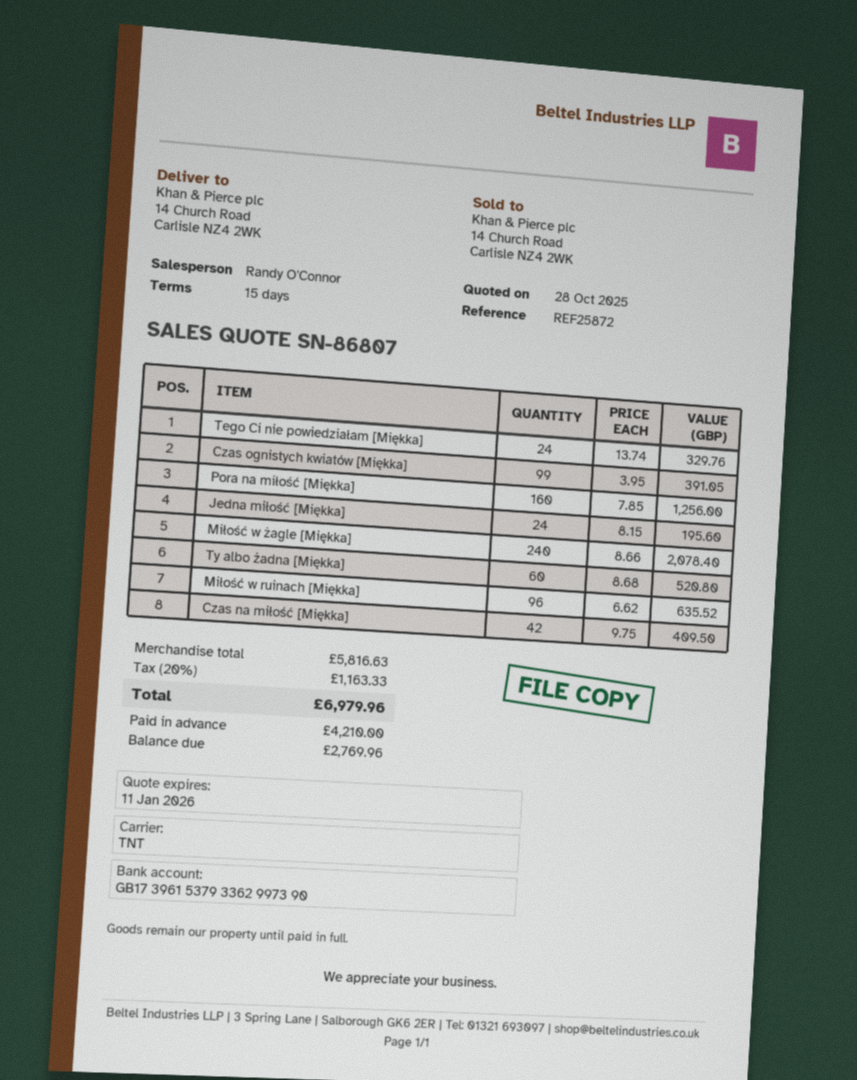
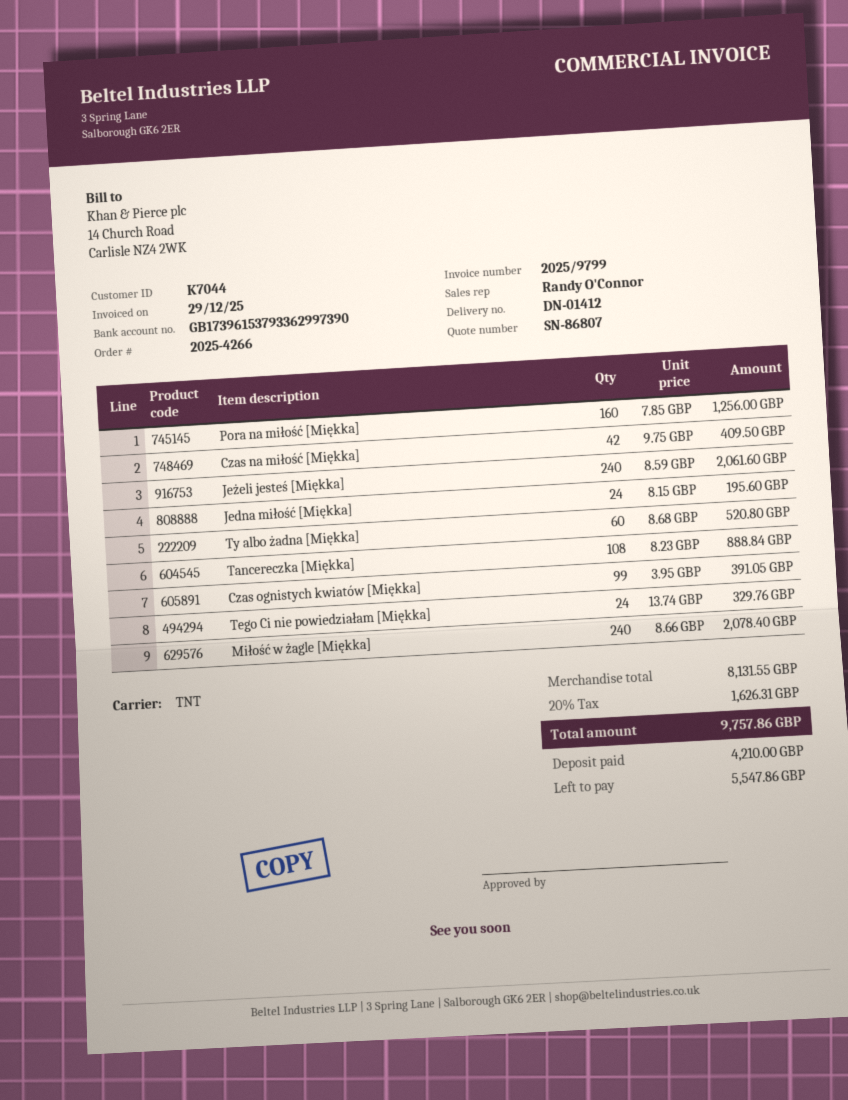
Miłość w ruinach [Miękka]: 96 x 6.62 = 635.52 -> none
Jeżeli jesteś [Miękka]: none -> 240 x 8.59 = 2061.60
Tancereczka [Miękka]: none -> 108 x 8.23 = 888.84
subtotal: 5816.63 -> 8131.55
tax: 20% = 1163.33 -> 20% = 1626.31
total: 6979.96 -> 9757.86
balance: 2769.96 -> 5547.86

